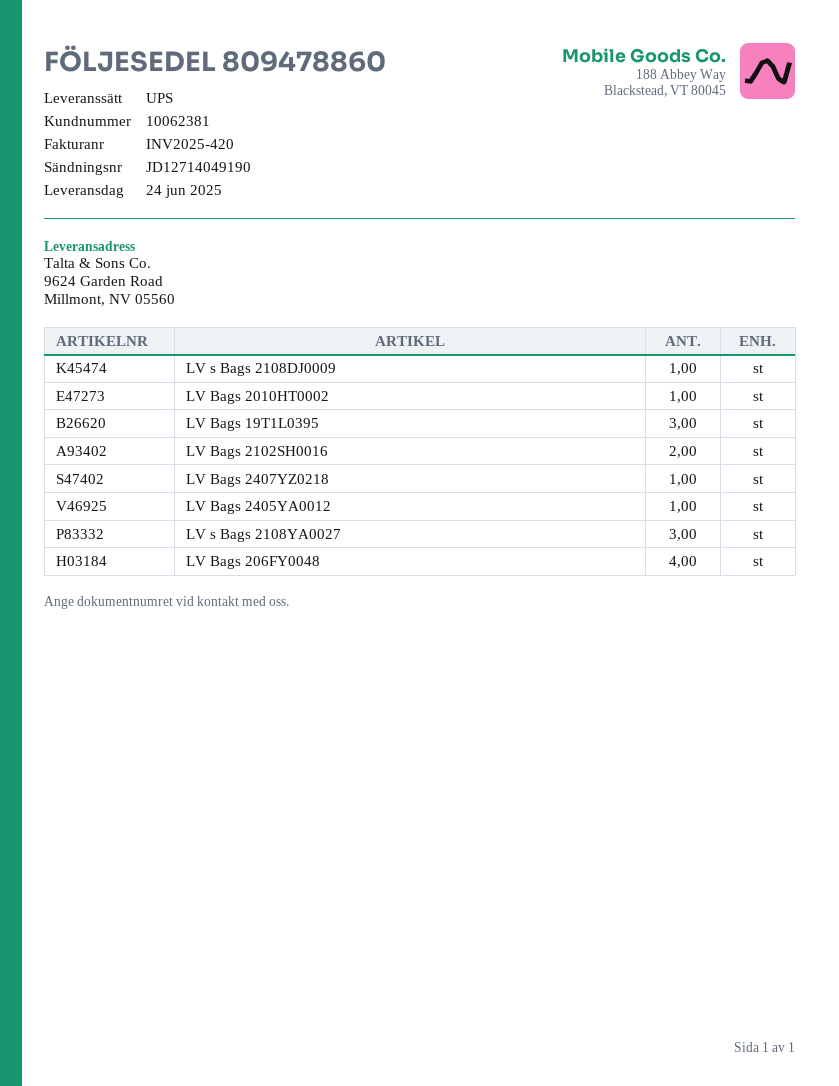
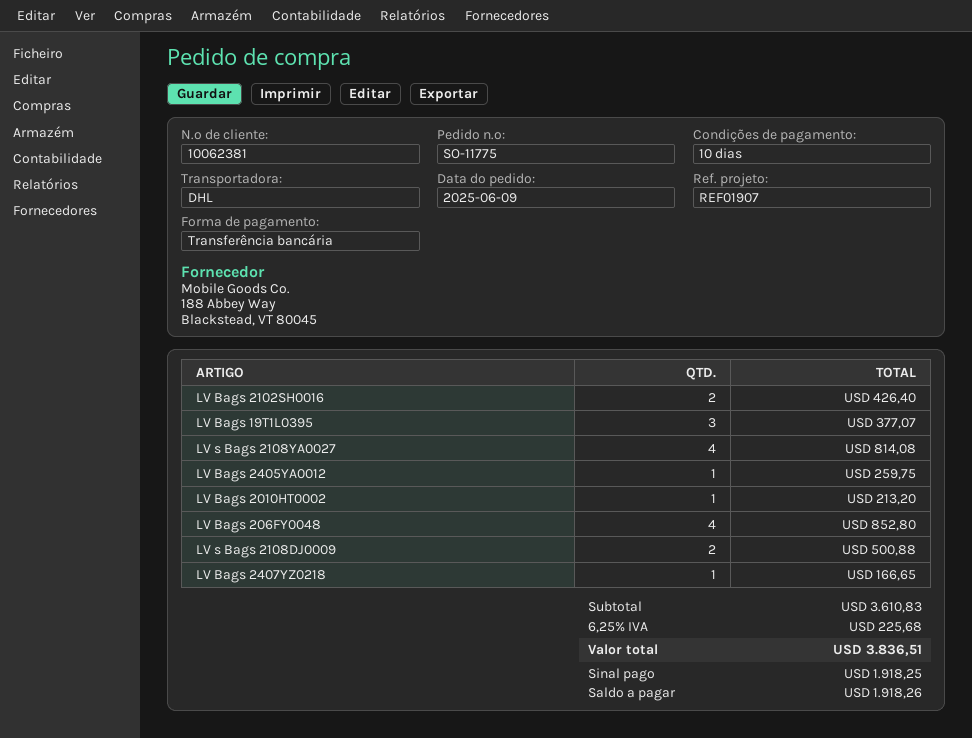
shipping method: UPS -> DHL
LV s Bags 2108DJ0009: 1 -> 2
LV s Bags 2108YA0027: 3 -> 4

